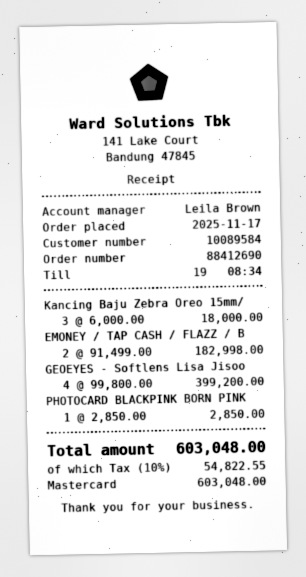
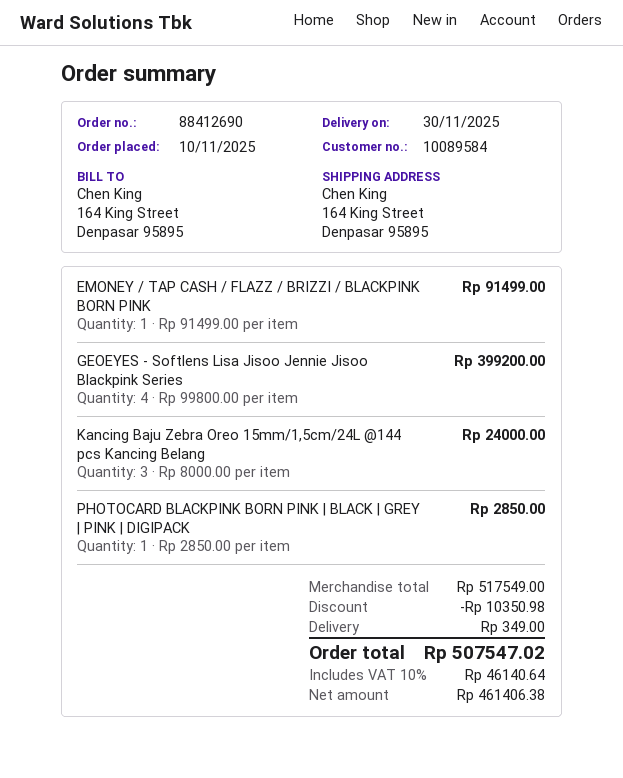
order date: 2025-11-17 -> 2025-11-10
Kancing Baju Zebra Oreo 15mm/: 3 x 6000.00 = 18000.00 -> 3 x 8000.00 = 24000.00
EMONEY / TAP CASH / FLAZZ / B: 2 x 91499.00 = 182998.00 -> 1 x 91499.00 = 91499.00
discount: none -> 10350.98
shipping: none -> 349.00
tax: 10% = 54822.55 -> 10% = 46140.64
total: 603048.00 -> 507547.02

